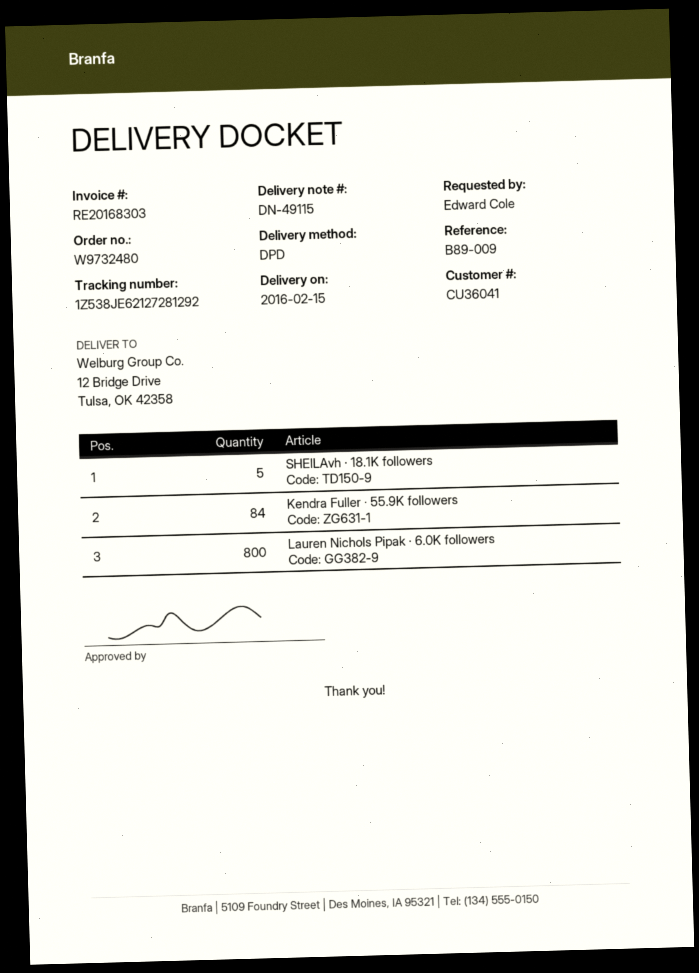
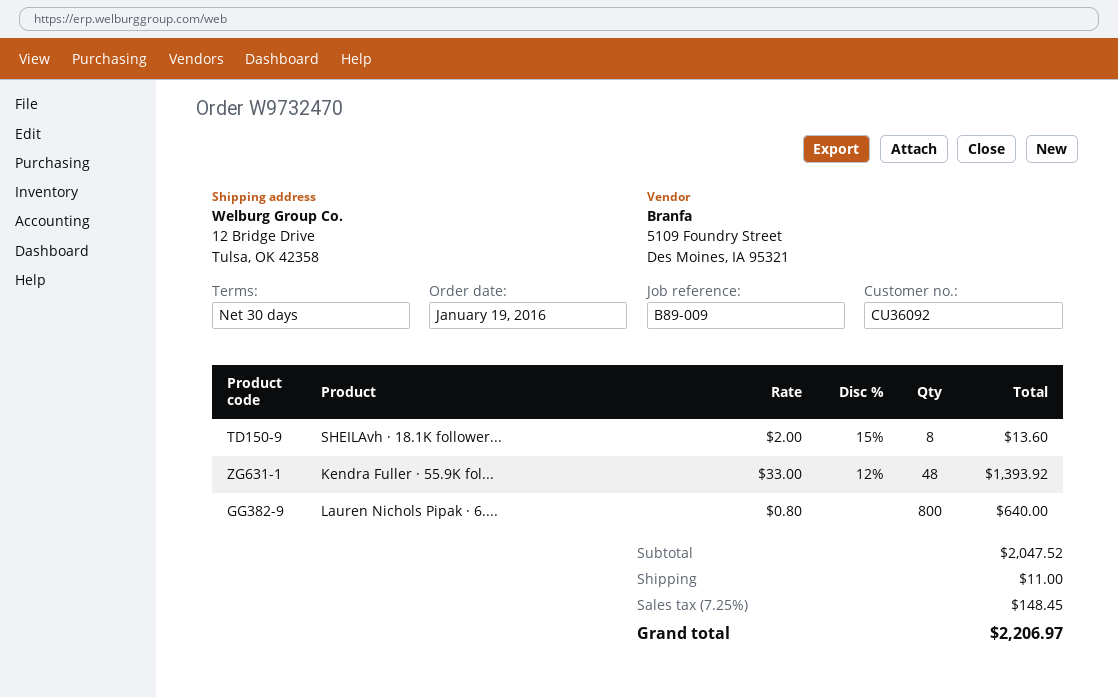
order number: W9732480 -> W9732470
customer number: CU36041 -> CU36092
SHEILAvh · 18.1K followers: 5 -> 8
Kendra Fuller · 55.9K followers: 84 -> 48

